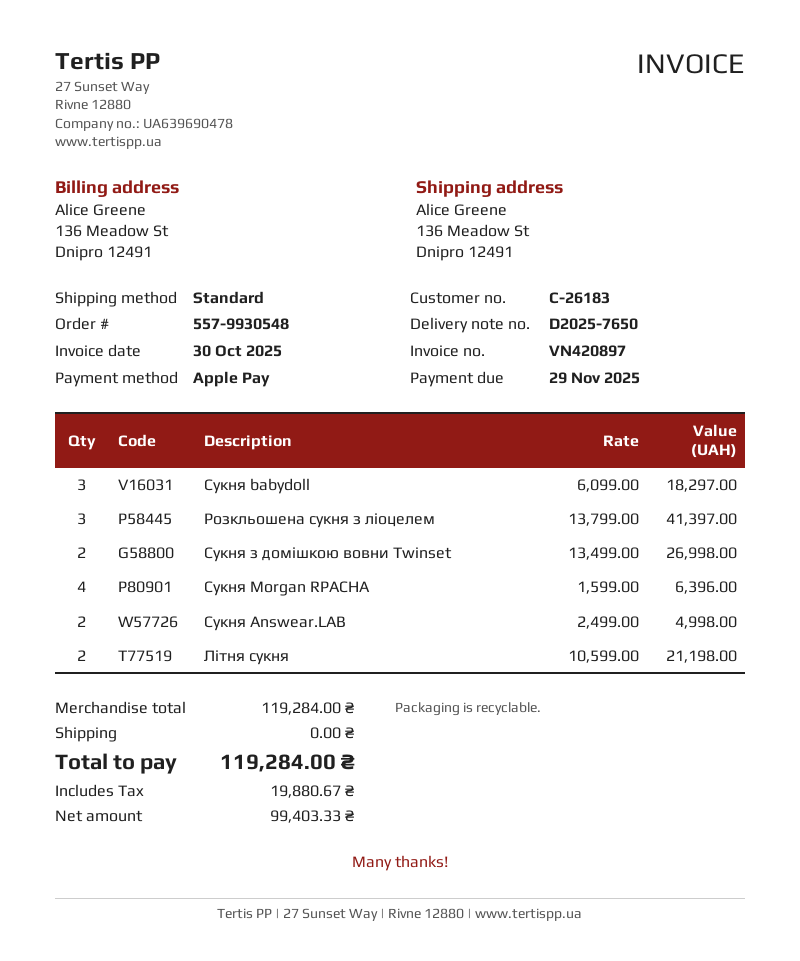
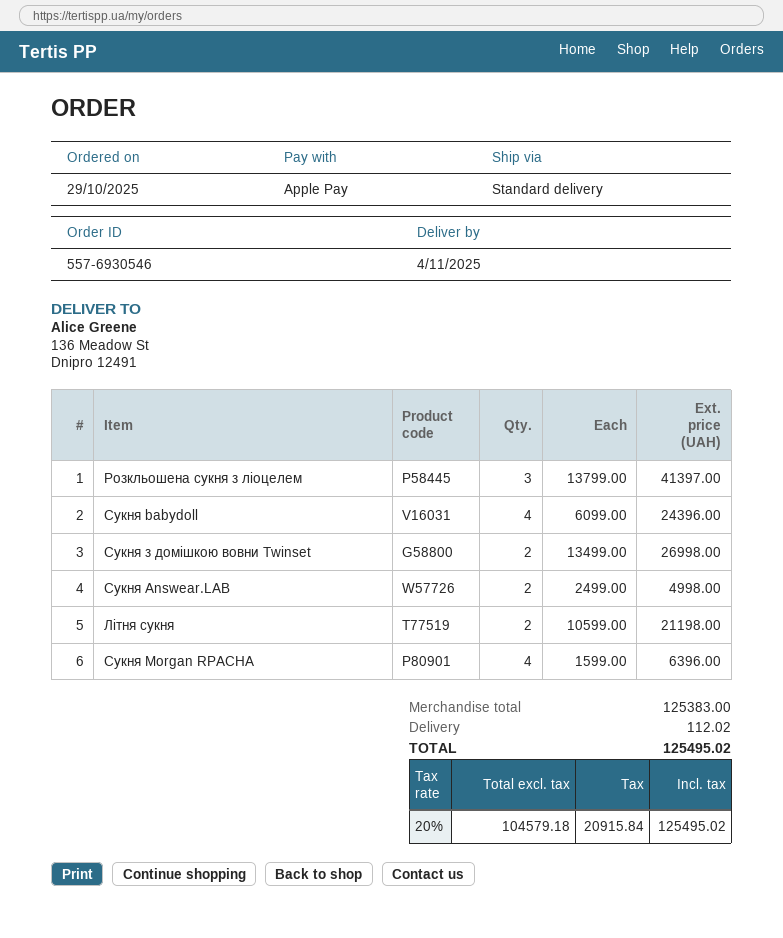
order number: 557-9930548 -> 557-6930546
Сукня babydoll: 3 x 6099.00 = 18297.00 -> 4 x 6099.00 = 24396.00
subtotal: 119284.00 -> 125383.00
shipping: 0.00 -> 112.02
net: 99403.33 -> 104579.18
tax: 19880.67 -> 20915.84
total: 119284.00 -> 125495.02

